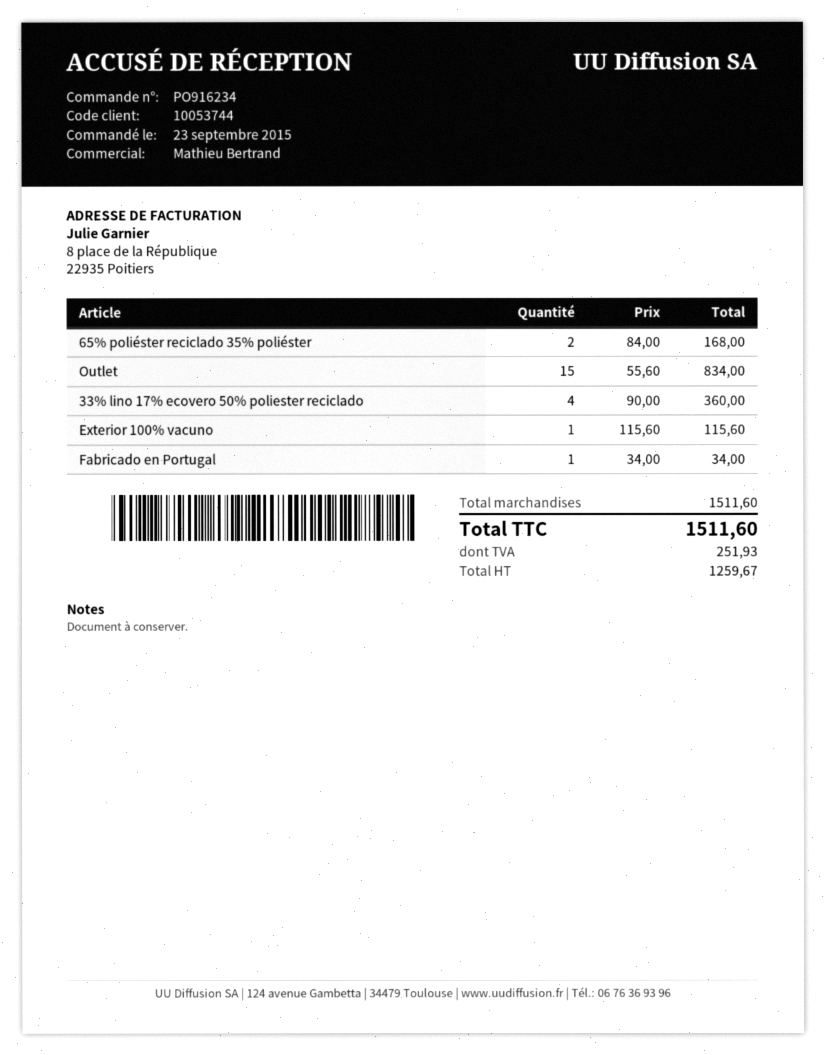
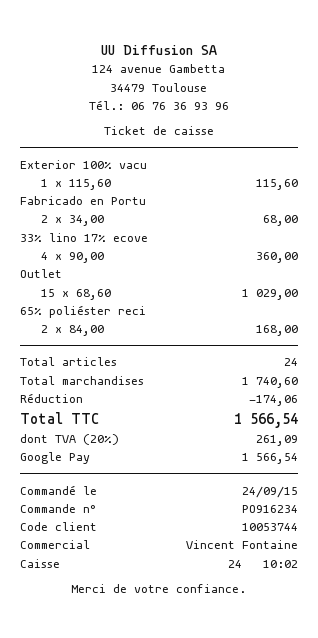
order date: 2015-09-23 -> 2015-09-24
sales rep: Mathieu Bertrand -> Vincent Fontaine
Outlet: 15 x 55.60 = 834.00 -> 15 x 68.60 = 1029.00
Fabricado en Portugal: 1 x 34.00 = 34.00 -> 2 x 34.00 = 68.00
subtotal: 1511.60 -> 1740.60
discount: none -> 174.06
tax: 251.93 -> 261.09
total: 1511.60 -> 1566.54

